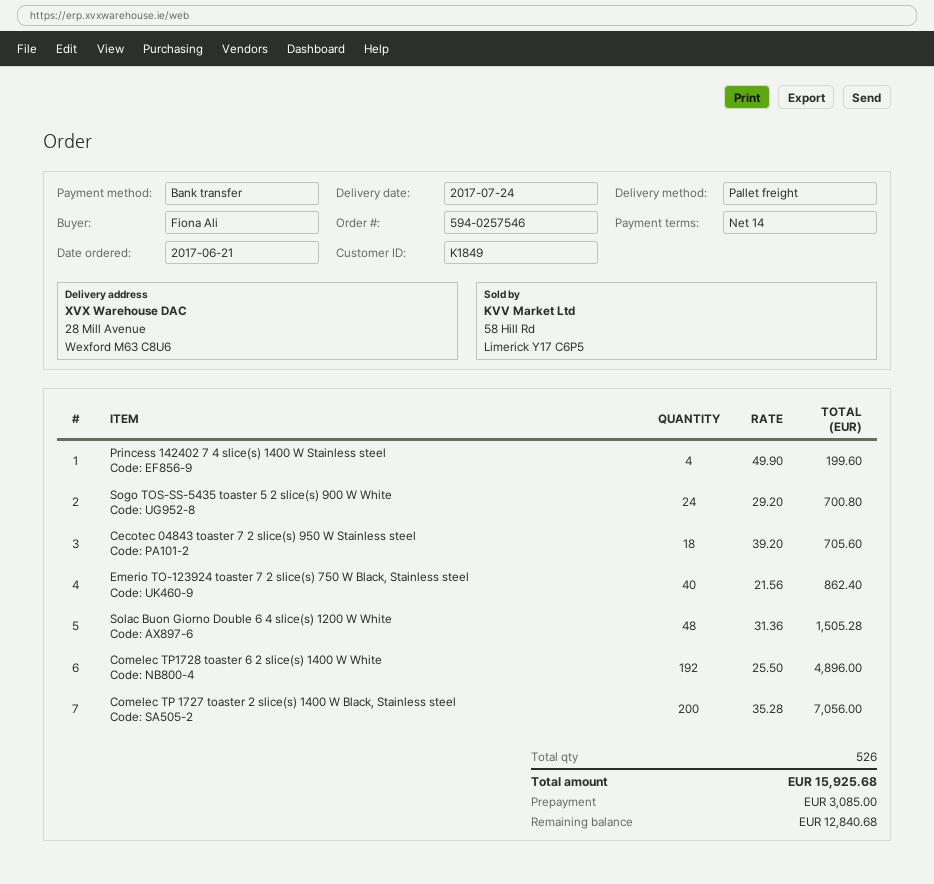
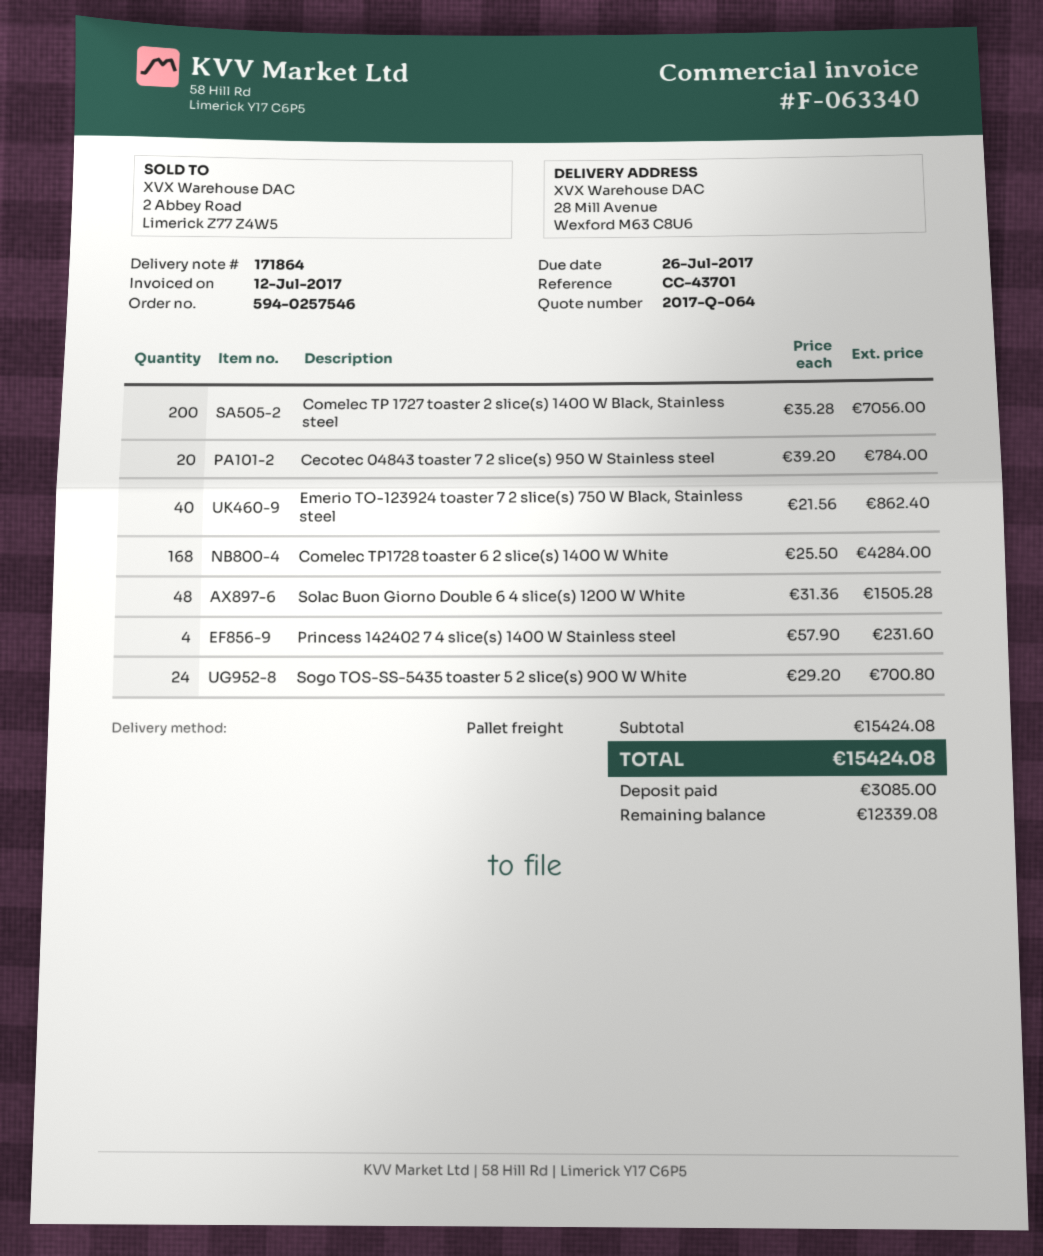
Princess 142402 7 4 slice(s) 1400 W Stainless steel: 4 x 49.90 = 199.60 -> 4 x 57.90 = 231.60
Cecotec 04843 toaster 7 2 slice(s) 950 W Stainless steel: 18 x 39.20 = 705.60 -> 20 x 39.20 = 784.00
Comelec TP1728 toaster 6 2 slice(s) 1400 W White: 192 x 25.50 = 4896.00 -> 168 x 25.50 = 4284.00
total: 15925.68 -> 15424.08
balance: 12840.68 -> 12339.08

